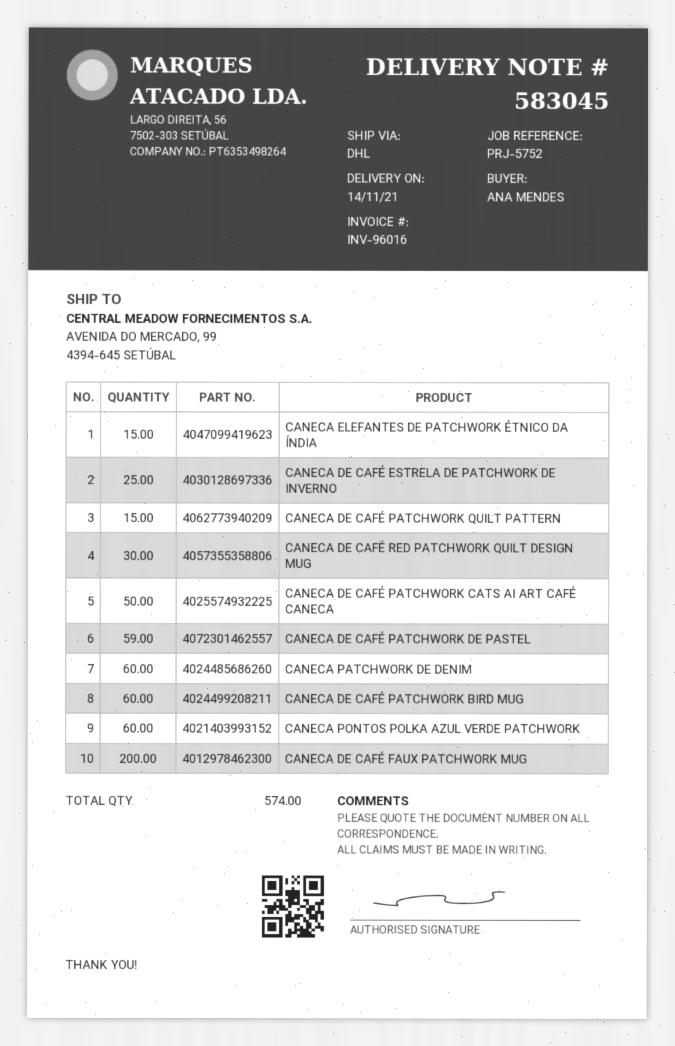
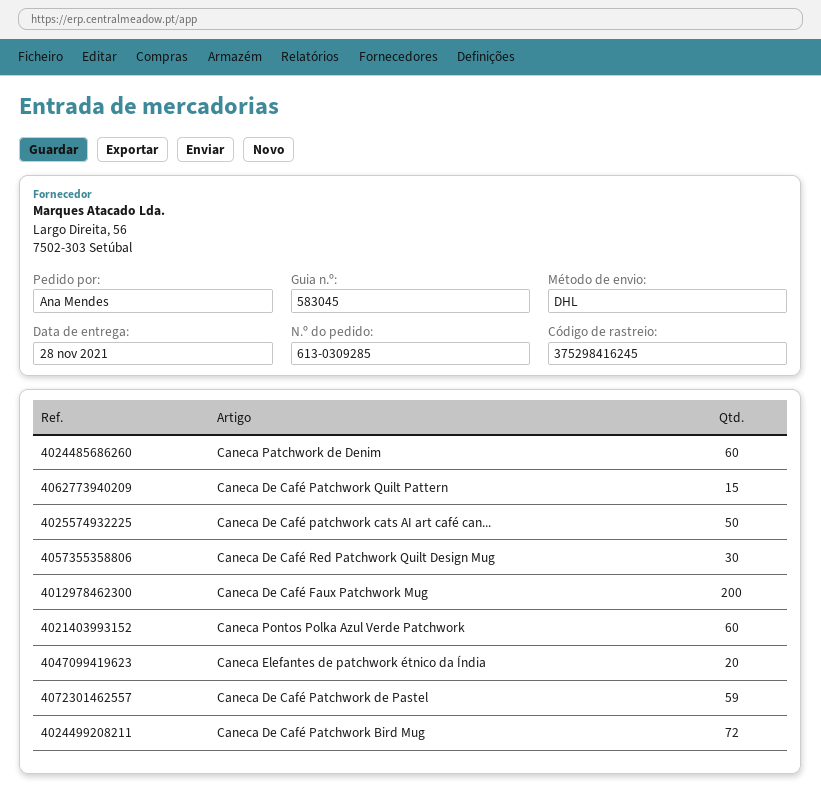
delivery date: 2021-11-14 -> 2021-11-28
CANECA ELEFANTES DE PATCHWORK ÉTNICO DA ÍNDIA: 15 -> 20
CANECA DE CAFÉ ESTRELA DE PATCHWORK DE INVERNO: 25 -> none
CANECA DE CAFÉ PATCHWORK BIRD MUG: 60 -> 72

